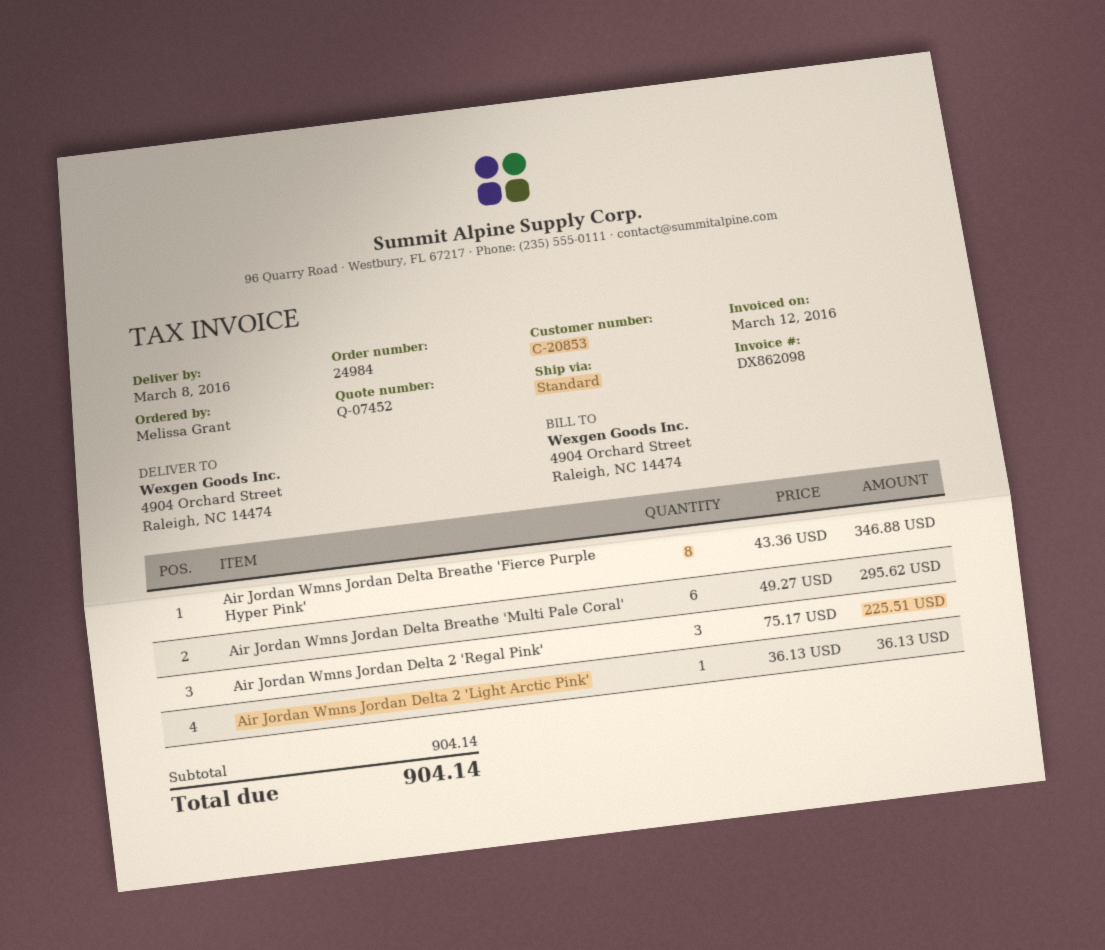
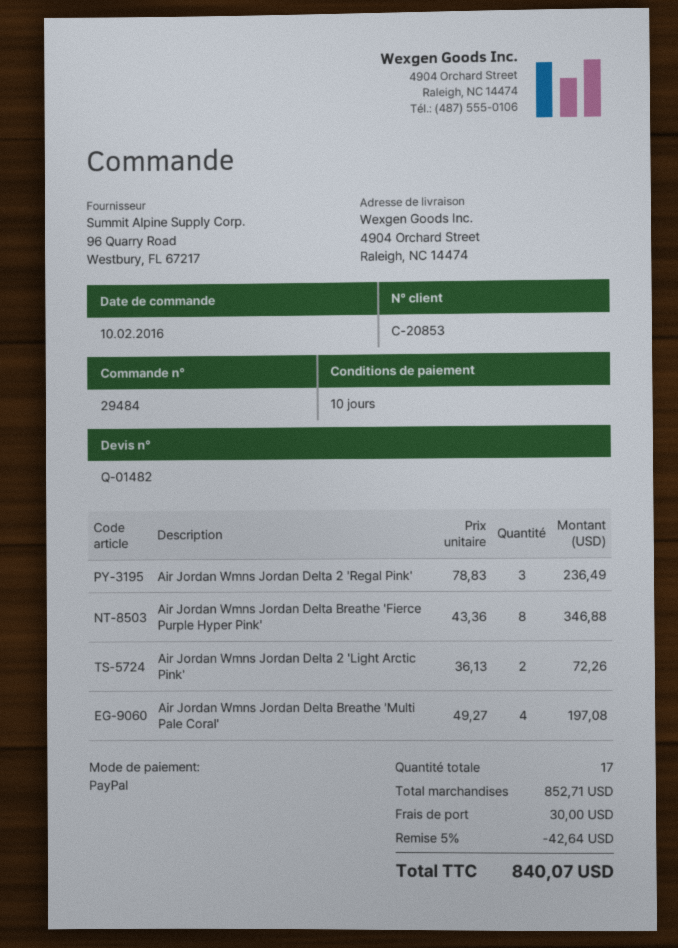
quote number: Q-07452 -> Q-01482
order number: 24984 -> 29484
Air Jordan Wmns Jordan Delta Breathe 'Multi Pale Coral': 6 x 49.27 = 295.62 -> 4 x 49.27 = 197.08
Air Jordan Wmns Jordan Delta 2 'Regal Pink': 3 x 75.17 = 225.51 -> 3 x 78.83 = 236.49
Air Jordan Wmns Jordan Delta 2 'Light Arctic Pink': 1 x 36.13 = 36.13 -> 2 x 36.13 = 72.26
subtotal: 904.14 -> 852.71
discount: none -> 5% = 42.64
shipping: none -> 30.00
total: 904.14 -> 840.07

